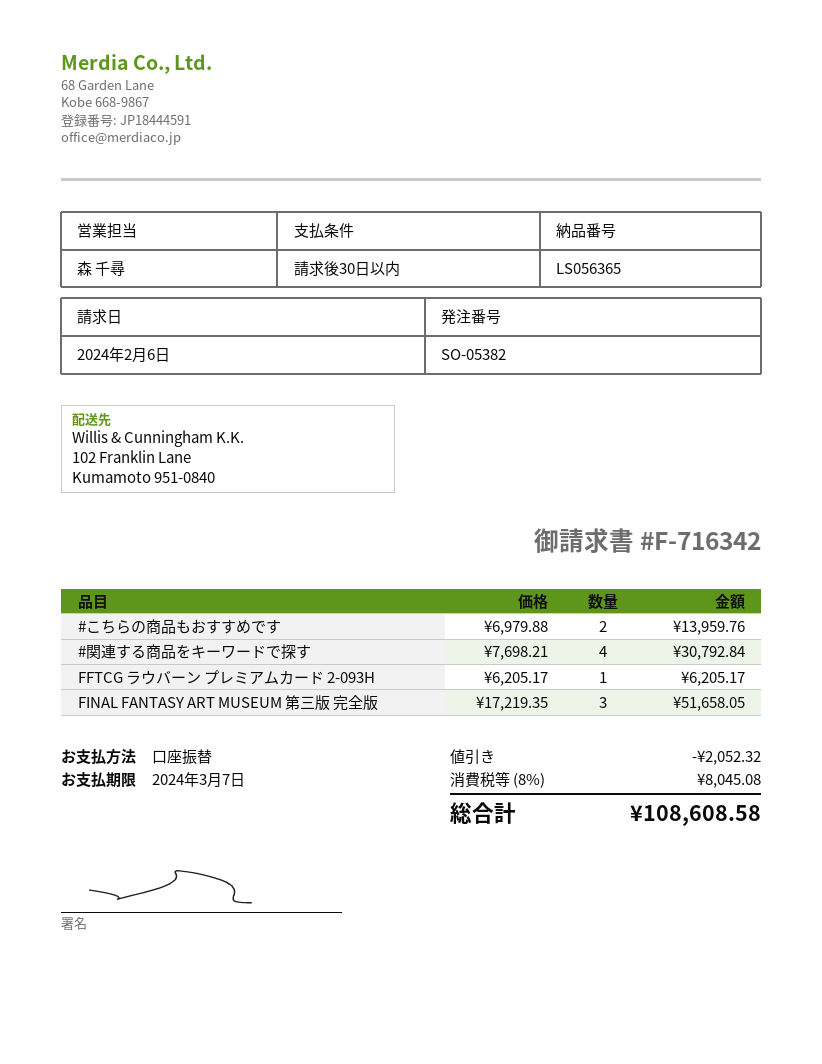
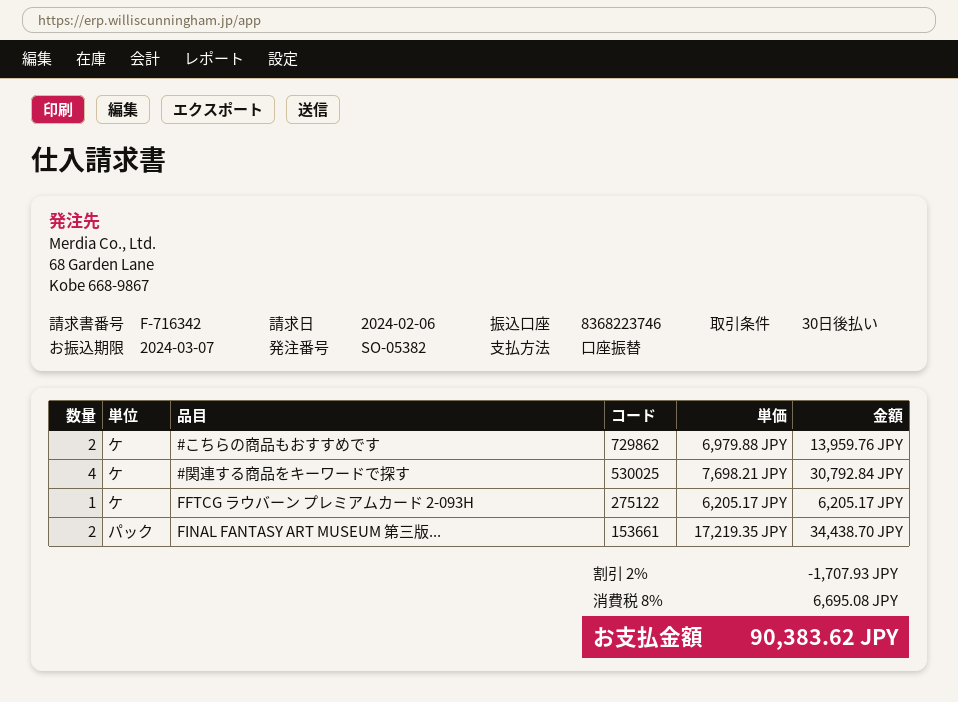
FINAL FANTASY ART MUSEUM 第三版 完全版: 3 x 17219.35 = 51658.05 -> 2 x 17219.35 = 34438.70
discount: 2052.32 -> 1707.93
tax: 8% = 8045.08 -> 8% = 6695.08
total: 108608.58 -> 90383.62

